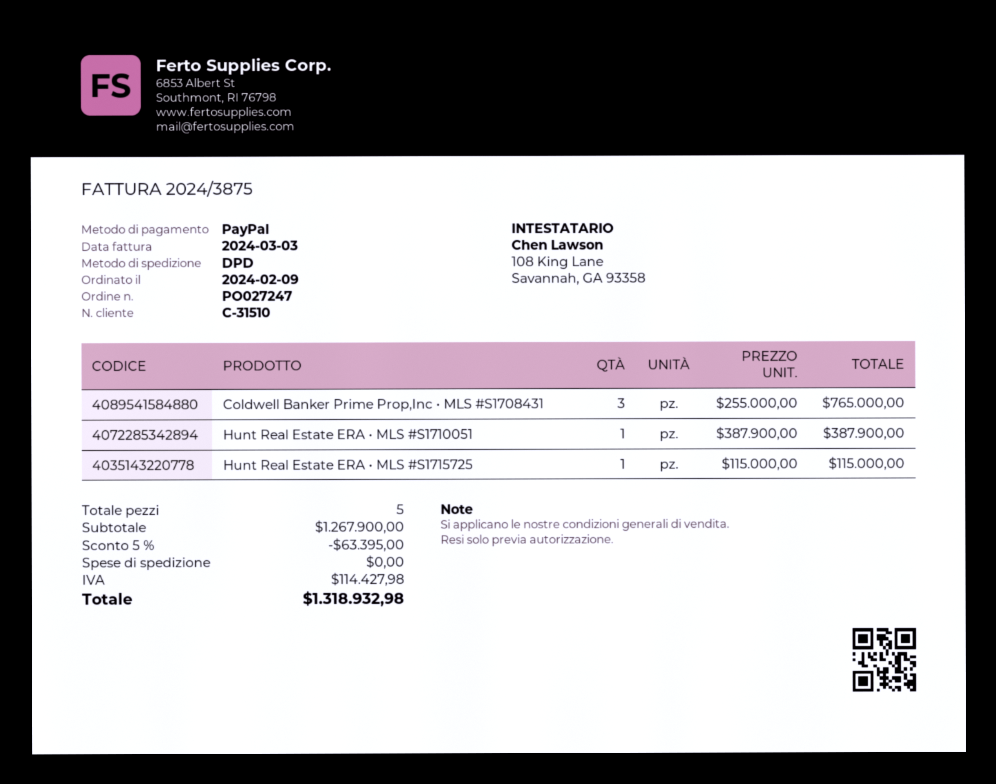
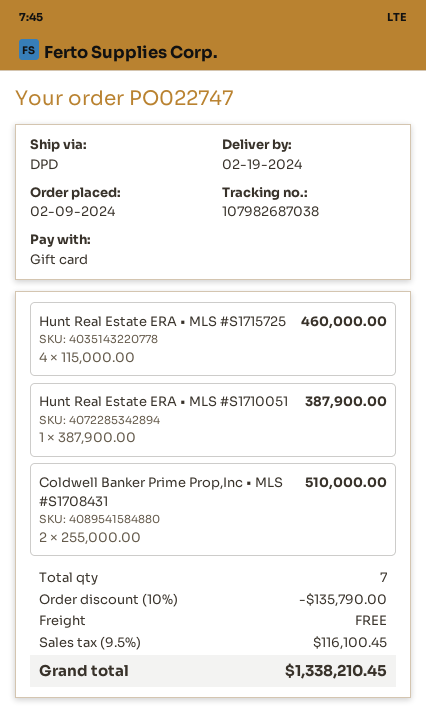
order number: PO027247 -> PO022747
payment method: PayPal -> gift card
Coldwell Banker Prime Prop,Inc • MLS #S1708431: 3 x 255000.00 = 765000.00 -> 2 x 255000.00 = 510000.00
Hunt Real Estate ERA • MLS #S1715725: 1 x 115000.00 = 115000.00 -> 4 x 115000.00 = 460000.00
total quantity: 5 -> 7
discount: 5% = 63395.00 -> 10% = 135790.00
tax: 114427.98 -> 116100.45
total: 1318932.98 -> 1338210.45

